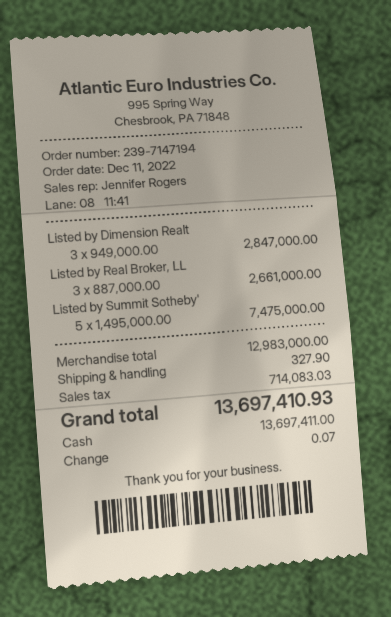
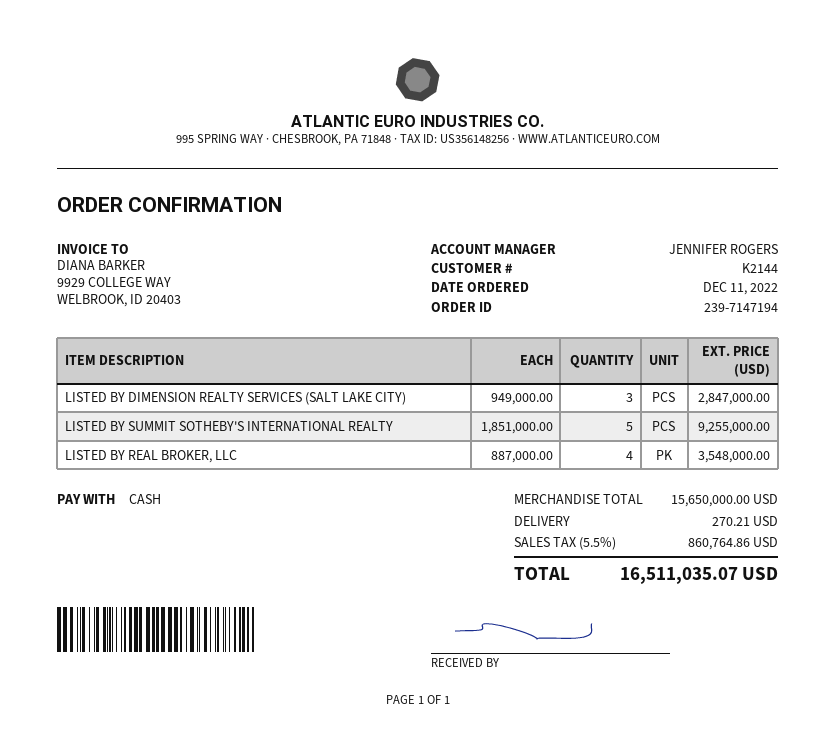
Listed by Real Broker, LL: 3 x 887000.00 = 2661000.00 -> 4 x 887000.00 = 3548000.00
Listed by Summit Sotheby': 5 x 1495000.00 = 7475000.00 -> 5 x 1851000.00 = 9255000.00
subtotal: 12983000.00 -> 15650000.00
shipping: 327.90 -> 270.21
tax: 714083.03 -> 860764.86
total: 13697410.93 -> 16511035.07

